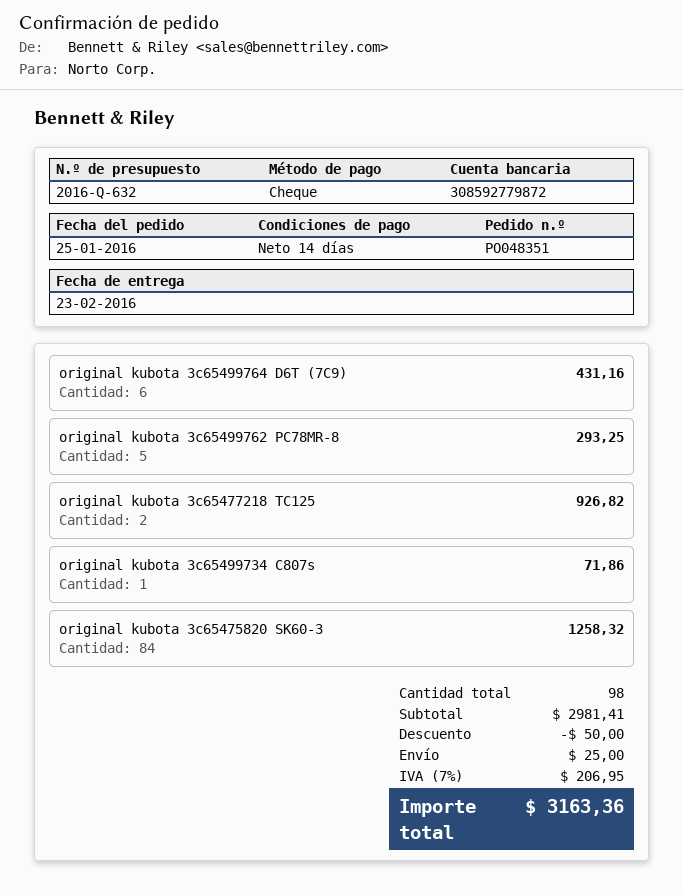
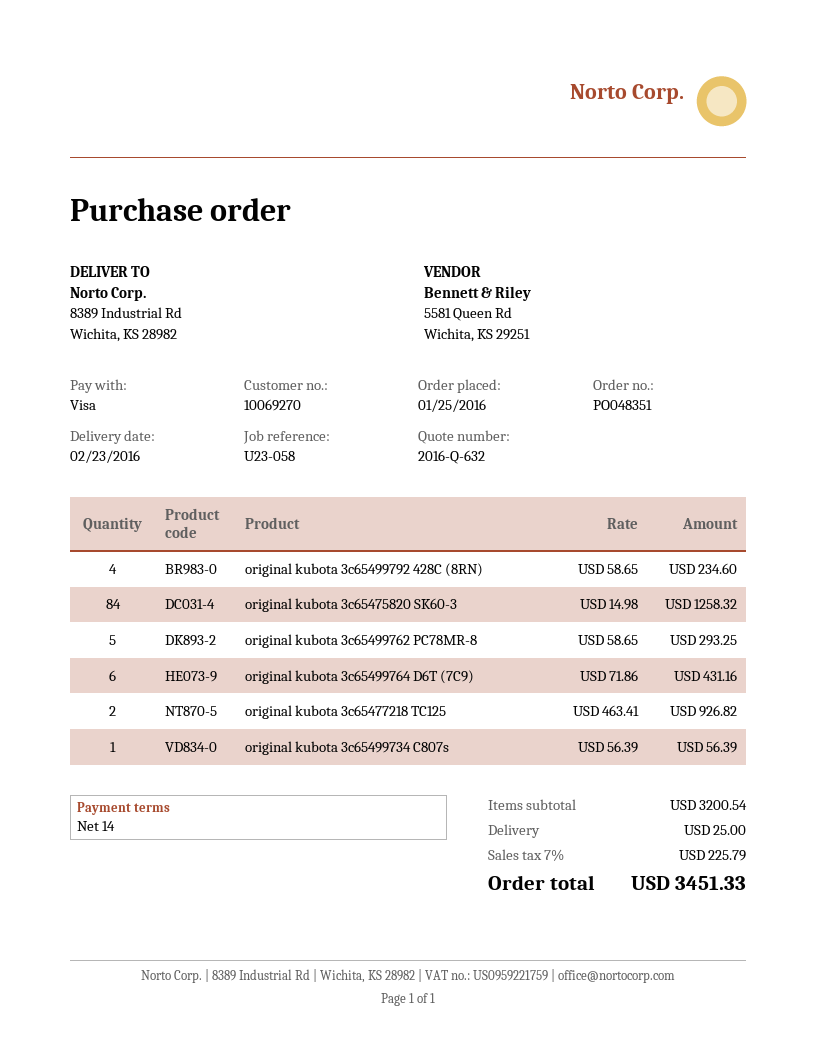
payment method: cheque -> Visa
original kubota 3c65499734 C807s: 1 for 71.86 -> 1 for 56.39
original kubota 3c65499792 428C (8RN): none -> 4 for 234.60
subtotal: 2981.41 -> 3200.54
discount: 50.00 -> none
tax: 7% = 206.95 -> 7% = 225.79
total: 3163.36 -> 3451.33

